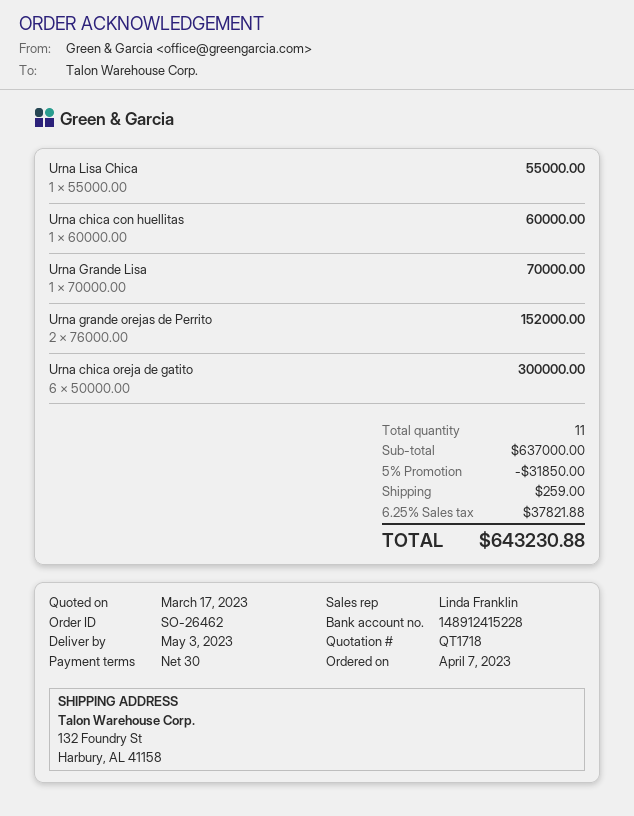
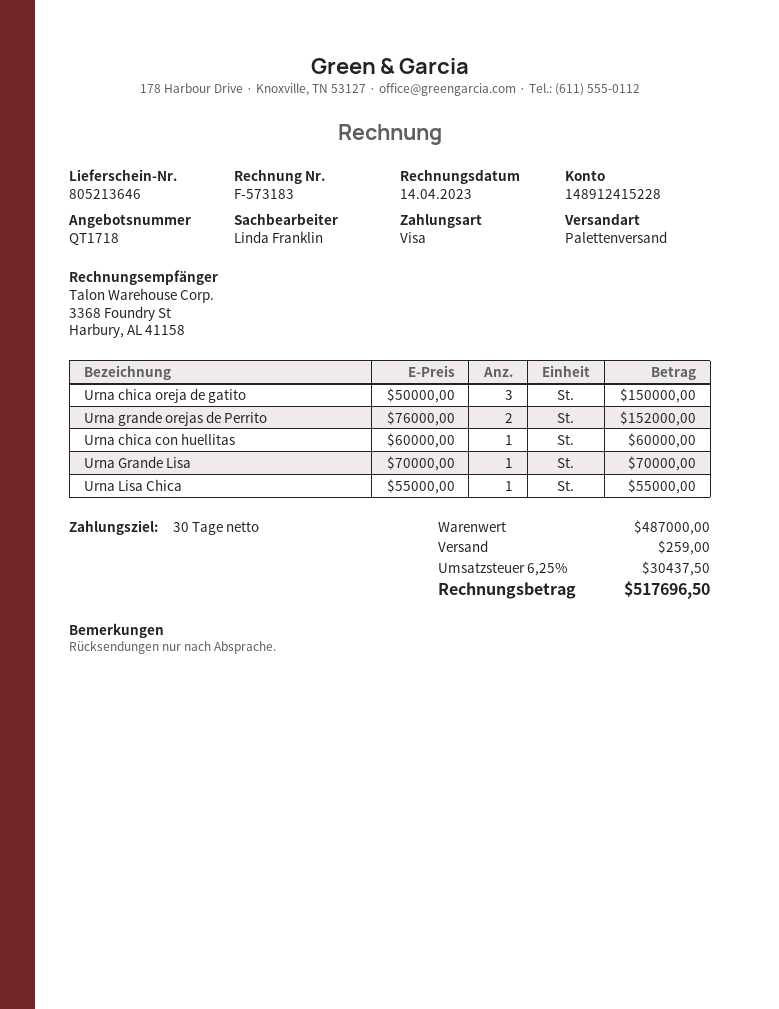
Urna chica oreja de gatito: 6 x 50000.00 = 300000.00 -> 3 x 50000.00 = 150000.00
subtotal: 637000.00 -> 487000.00
discount: 5% = 31850.00 -> none
tax: 6.25% = 37821.88 -> 6.25% = 30437.50
total: 643230.88 -> 517696.50

